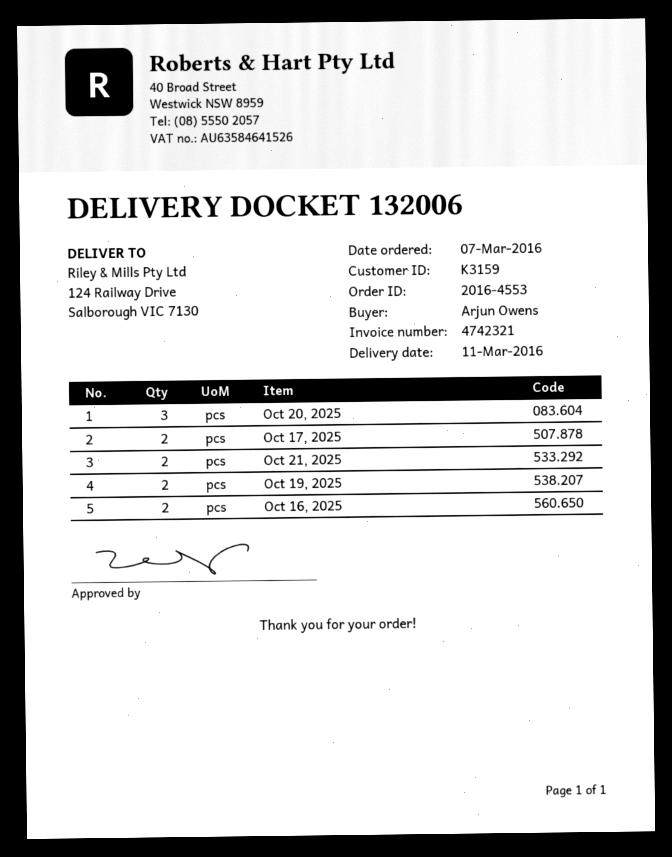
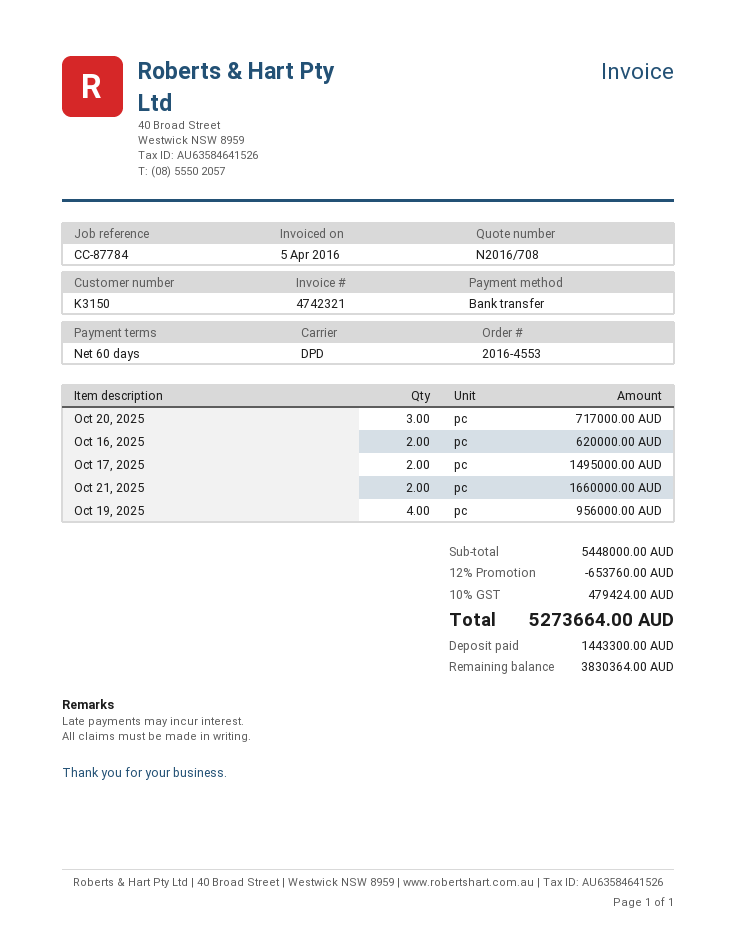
customer number: K3159 -> K3150
Oct 19, 2025: 2 -> 4

